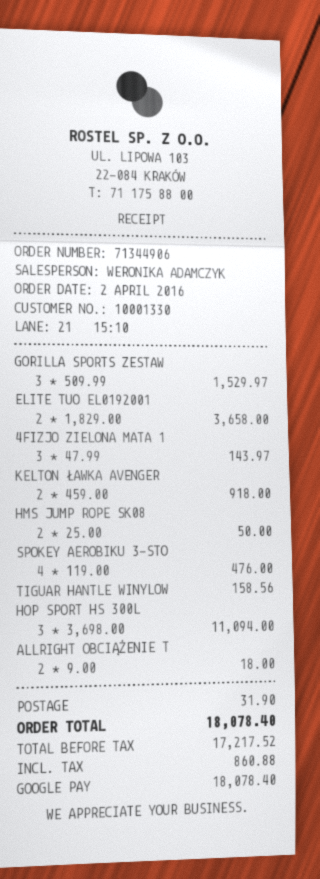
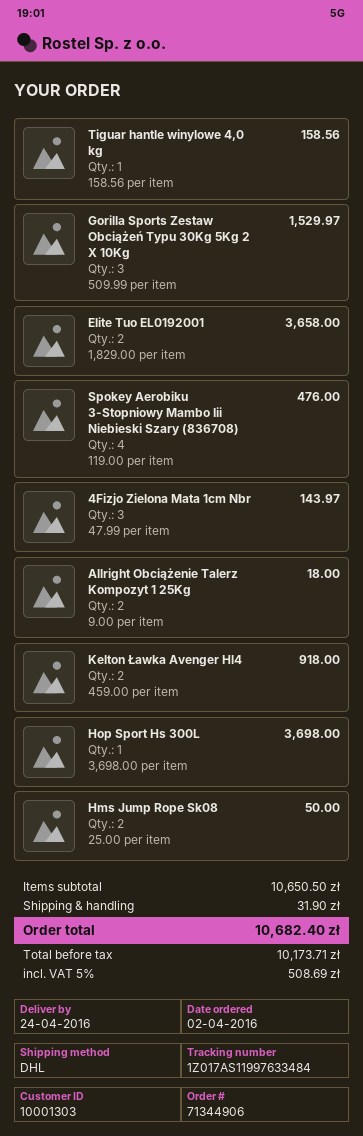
customer number: 10001330 -> 10001303
HOP SPORT HS 300L: 3 x 3698.00 = 11094.00 -> 1 x 3698.00 = 3698.00
net: 17217.52 -> 10173.71
tax: 860.88 -> 508.69
total: 18078.40 -> 10682.40

